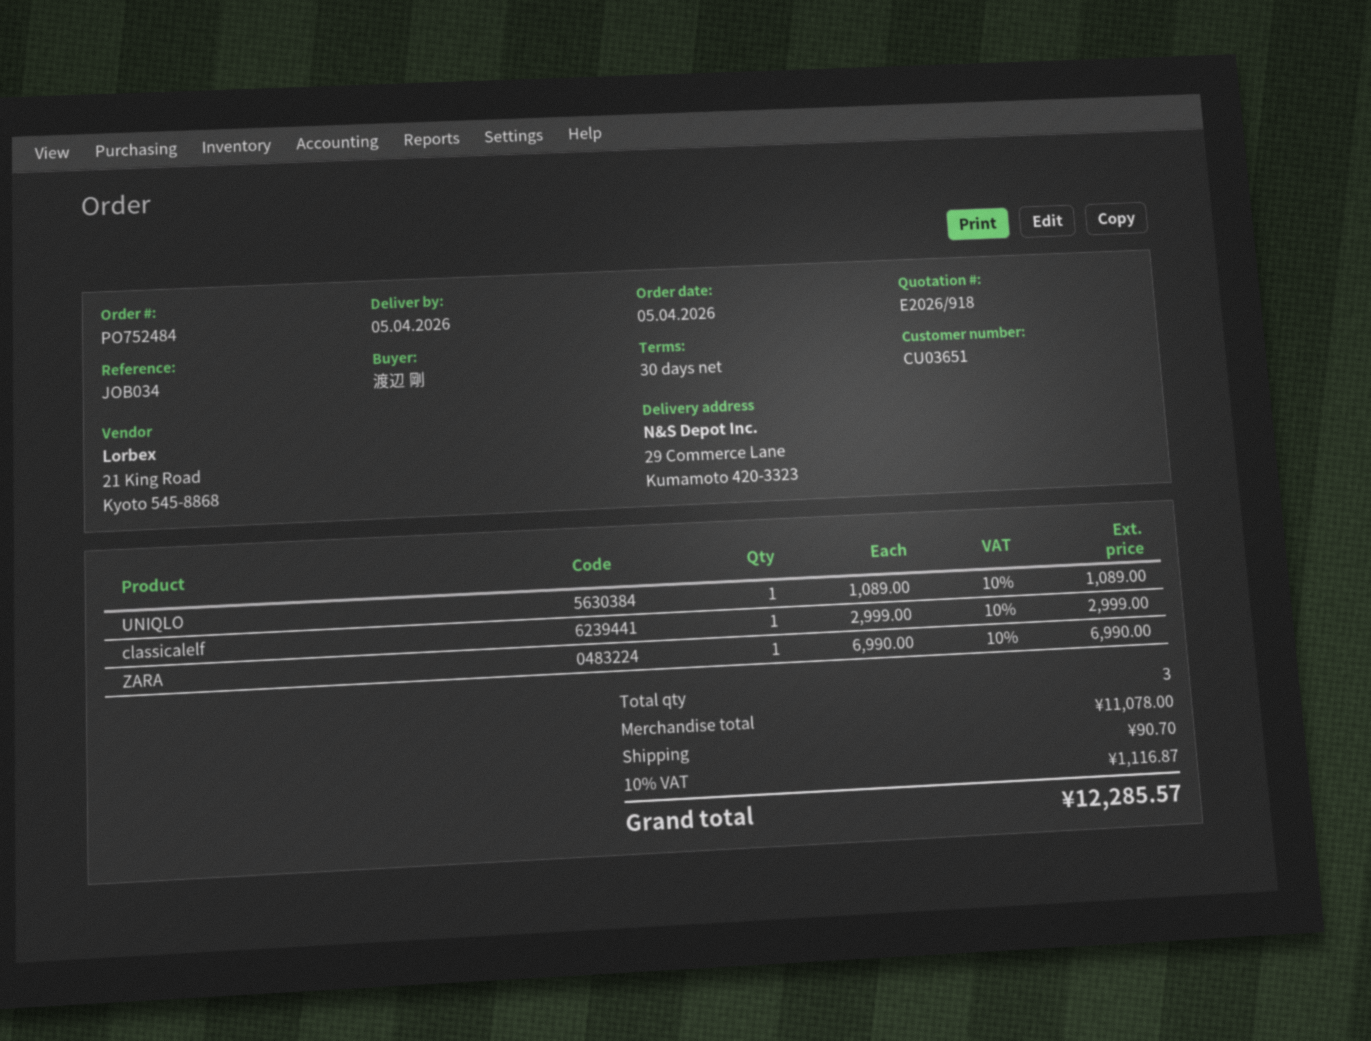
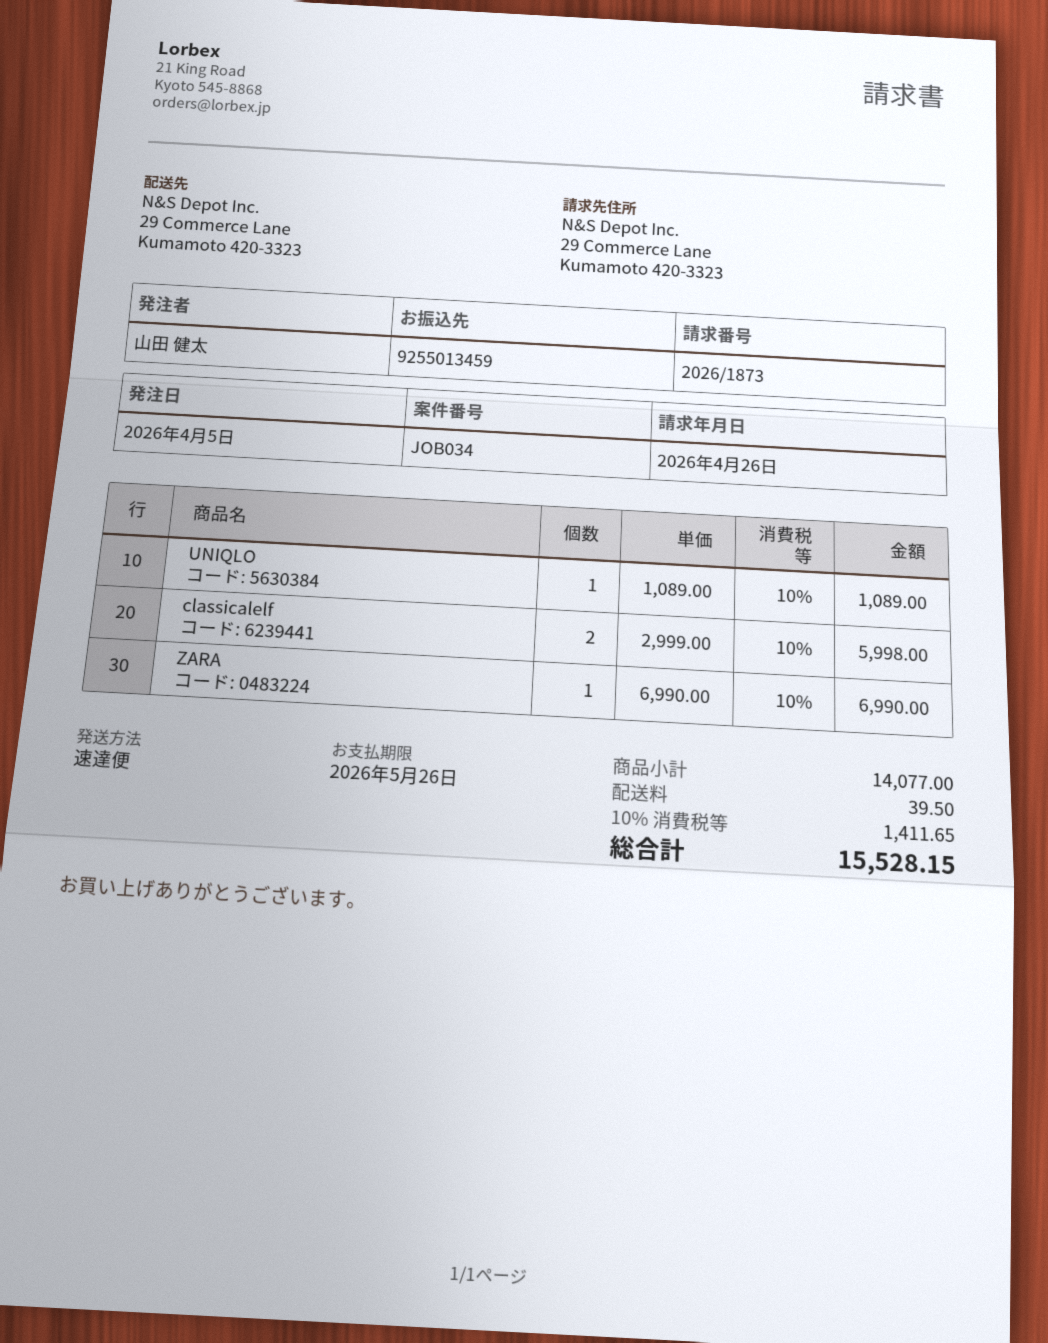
ordered by: 渡辺 剛 -> 山田 健太
classicalelf: 1 x 2999.00 = 2999.00 -> 2 x 2999.00 = 5998.00
subtotal: 11078.00 -> 14077.00
shipping: 90.70 -> 39.50
tax: 10% = 1116.87 -> 10% = 1411.65
total: 12285.57 -> 15528.15

